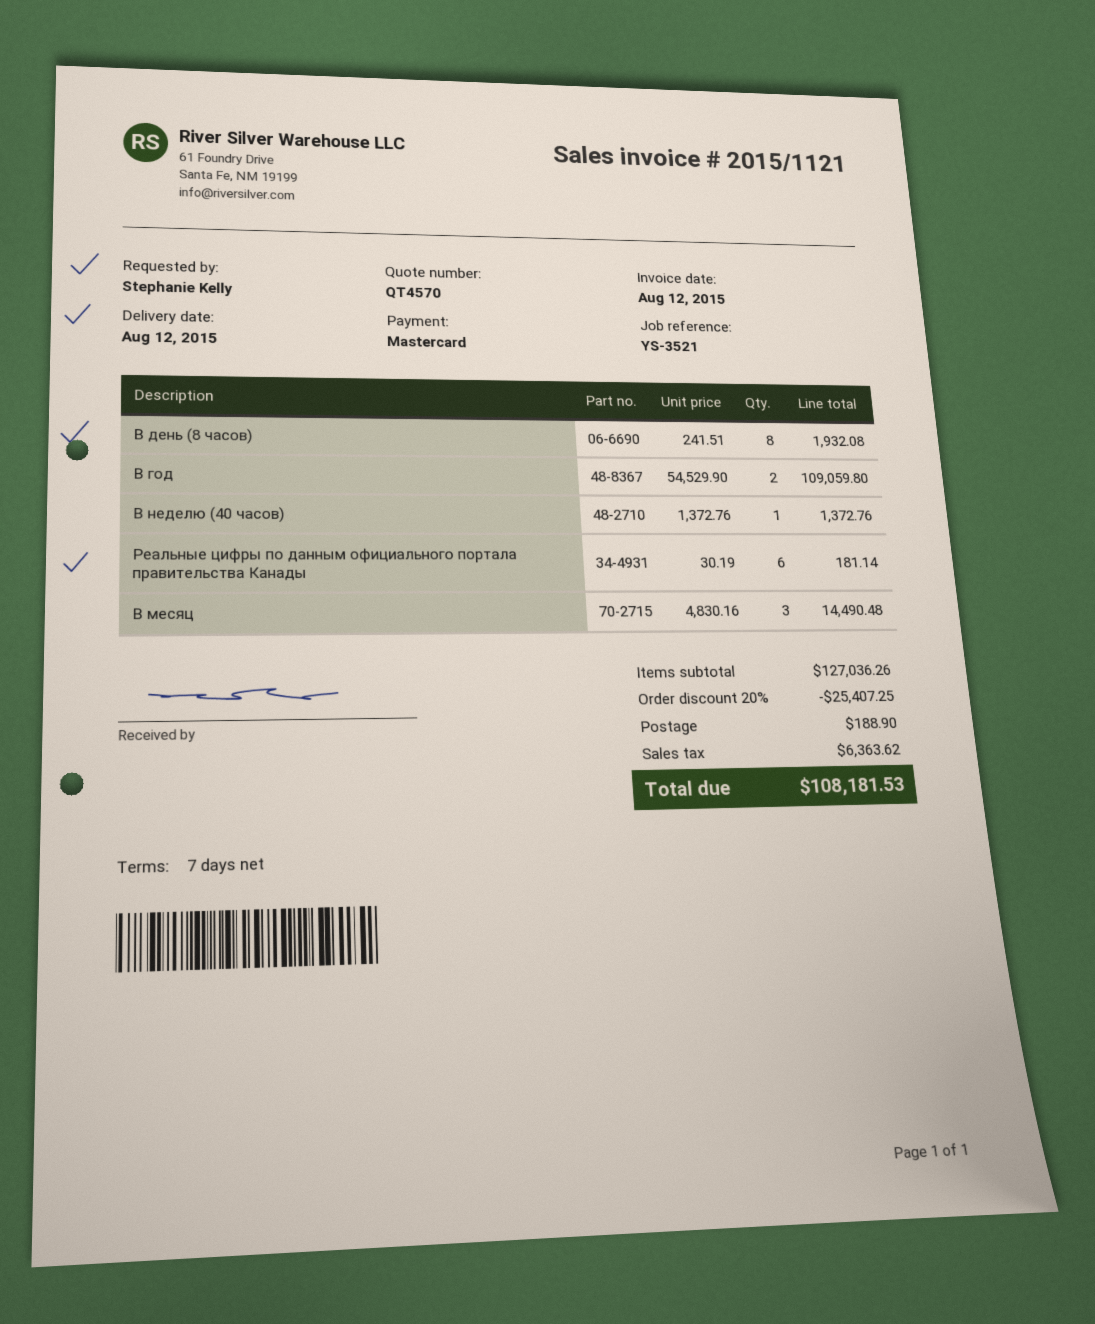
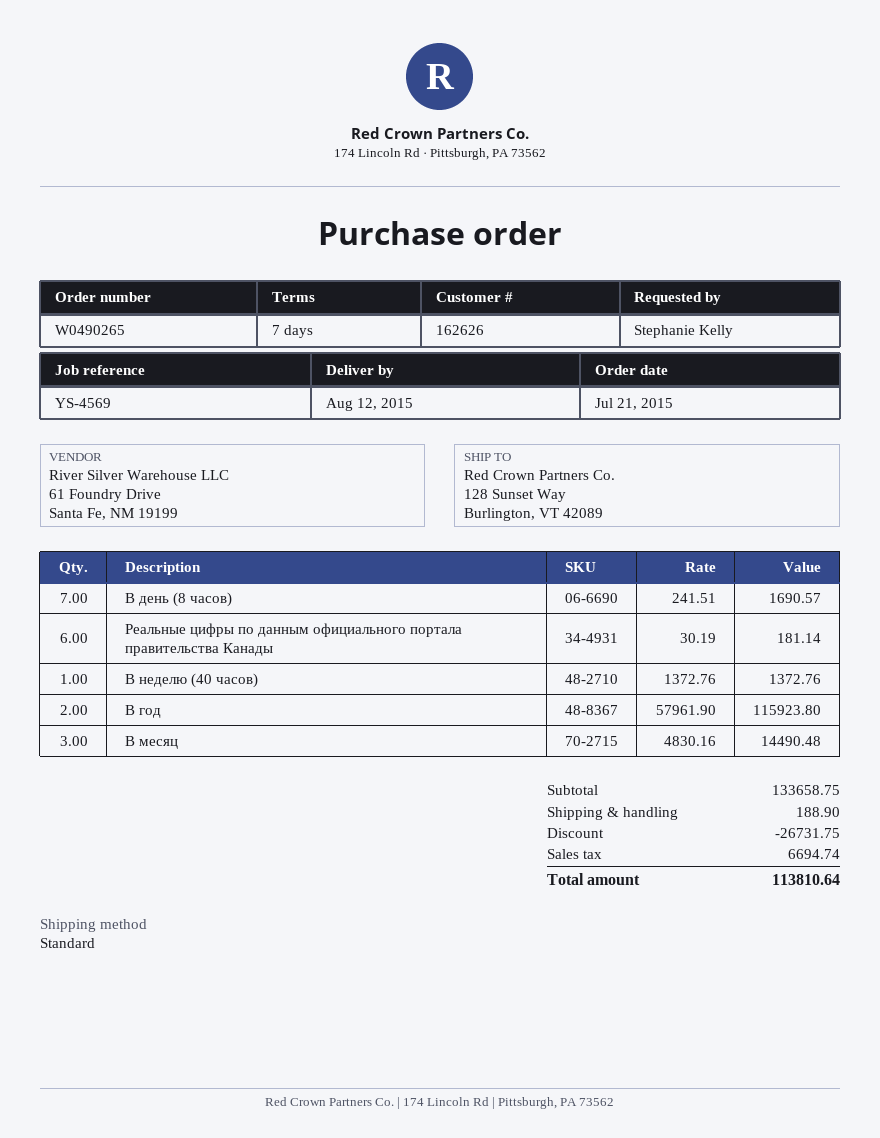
reference: YS-3521 -> YS-4569
В день (8 часов): 8 x 241.51 = 1932.08 -> 7 x 241.51 = 1690.57
В год: 2 x 54529.90 = 109059.80 -> 2 x 57961.90 = 115923.80
subtotal: 127036.26 -> 133658.75
discount: 25407.25 -> 26731.75
tax: 6363.62 -> 6694.74
total: 108181.53 -> 113810.64

